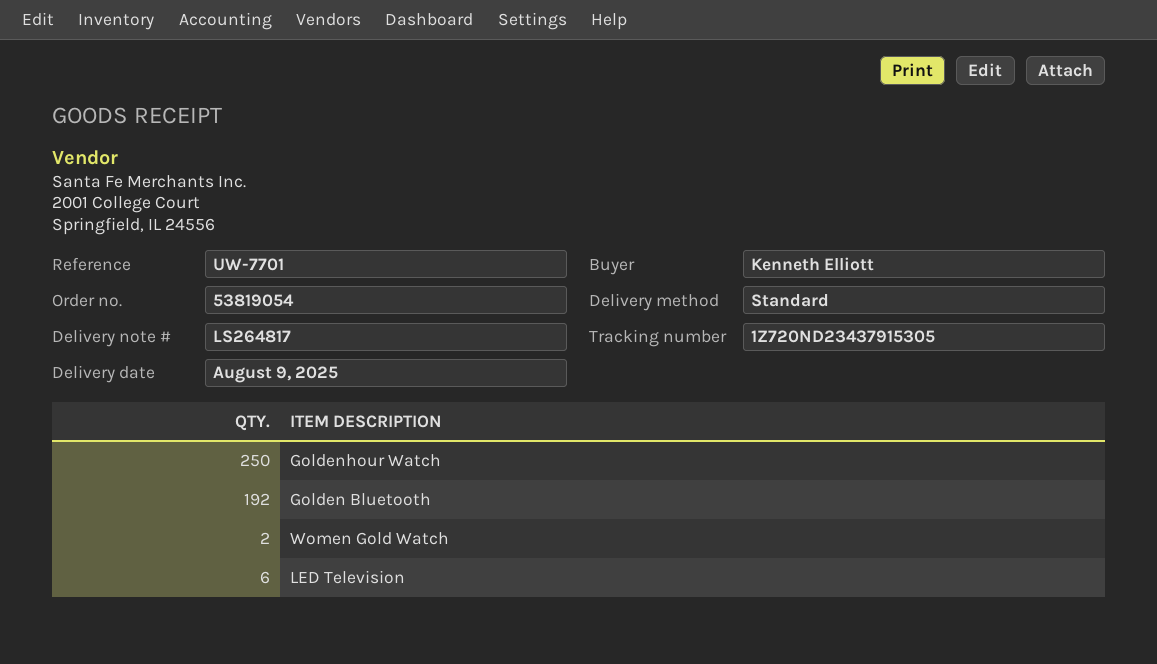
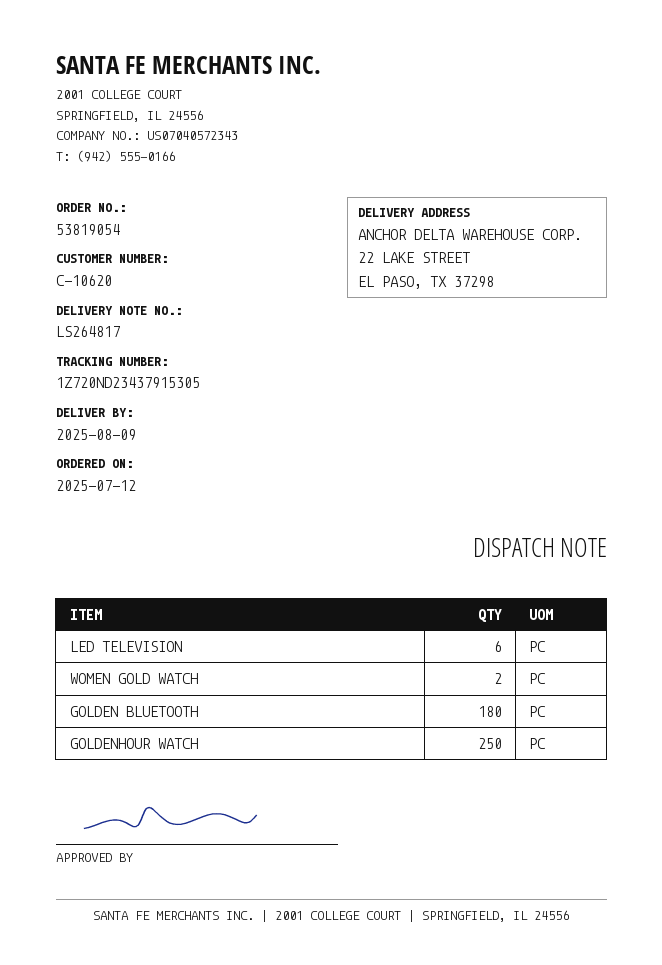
Golden Bluetooth: 192 -> 180

